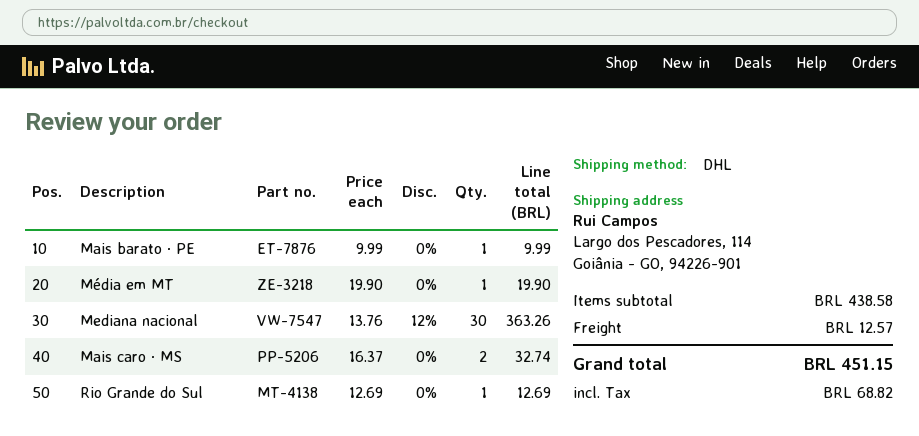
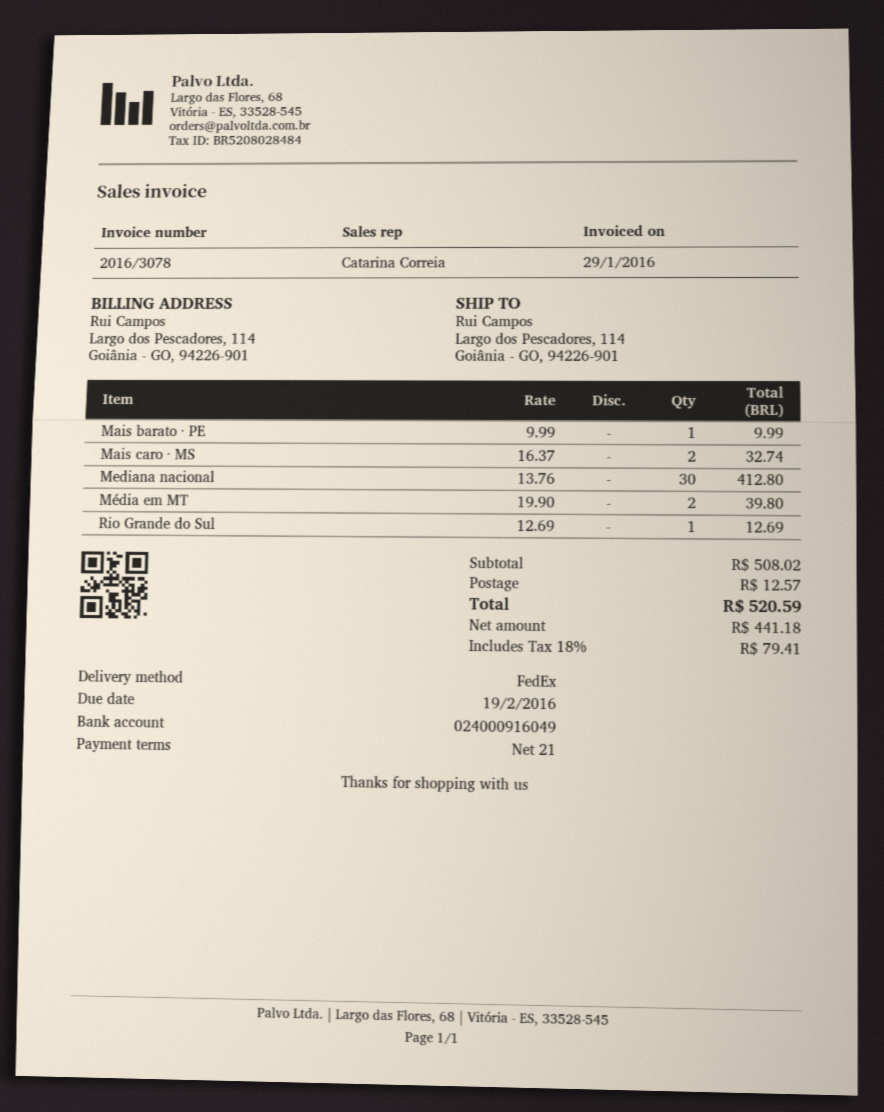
shipping method: DHL -> FedEx
Média em MT: 1 x 19.90 = 19.90 -> 2 x 19.90 = 39.80
Mediana nacional: 30 x 13.76 - 12% = 363.26 -> 30 x 13.76 = 412.80
subtotal: 438.58 -> 508.02
tax: 68.82 -> 79.41
total: 451.15 -> 520.59

